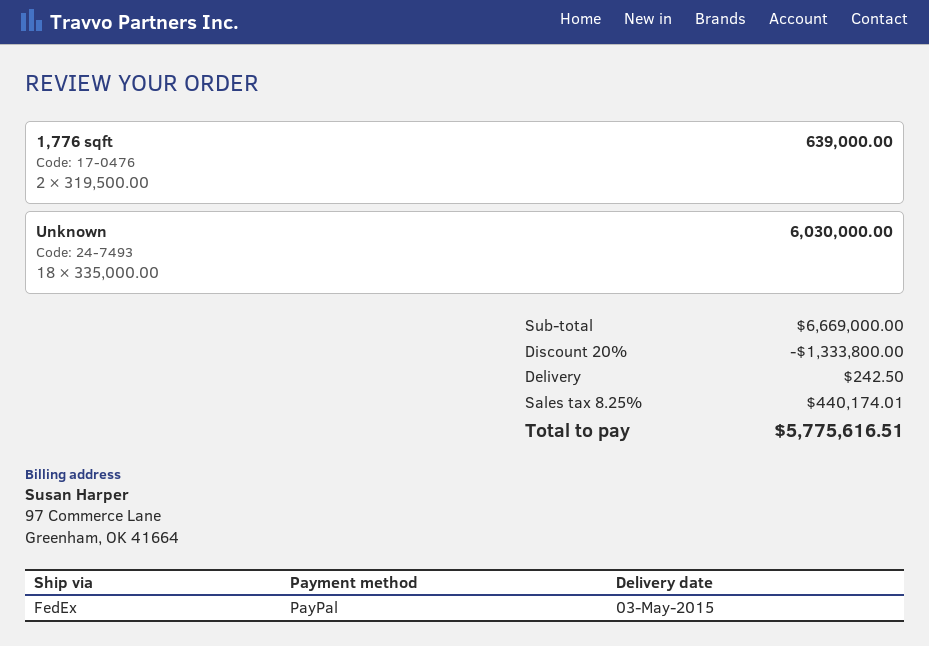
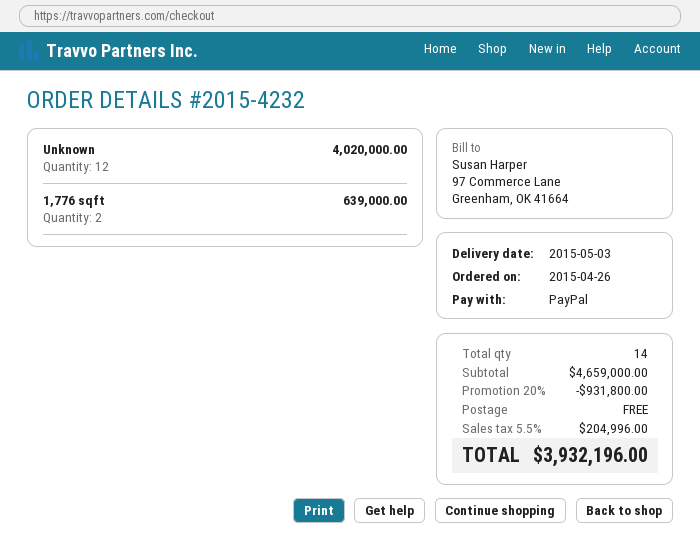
Unknown: 18 for 6030000.00 -> 12 for 4020000.00
subtotal: 6669000.00 -> 4659000.00
discount: 20% = 1333800.00 -> 20% = 931800.00
shipping: 242.50 -> 0.00
tax: 8.25% = 440174.01 -> 5.5% = 204996.00
total: 5775616.51 -> 3932196.00

